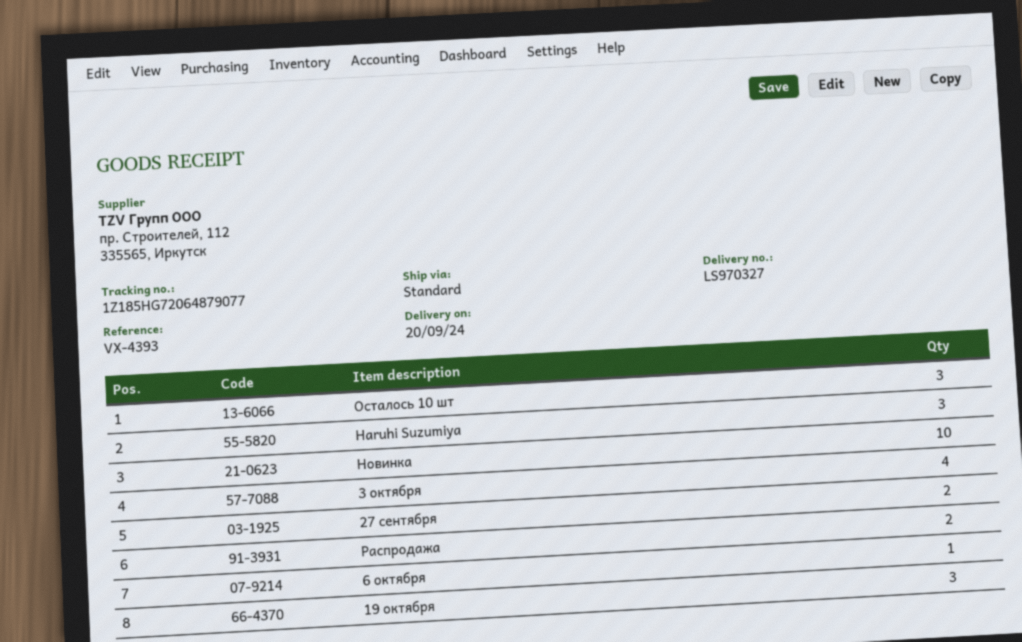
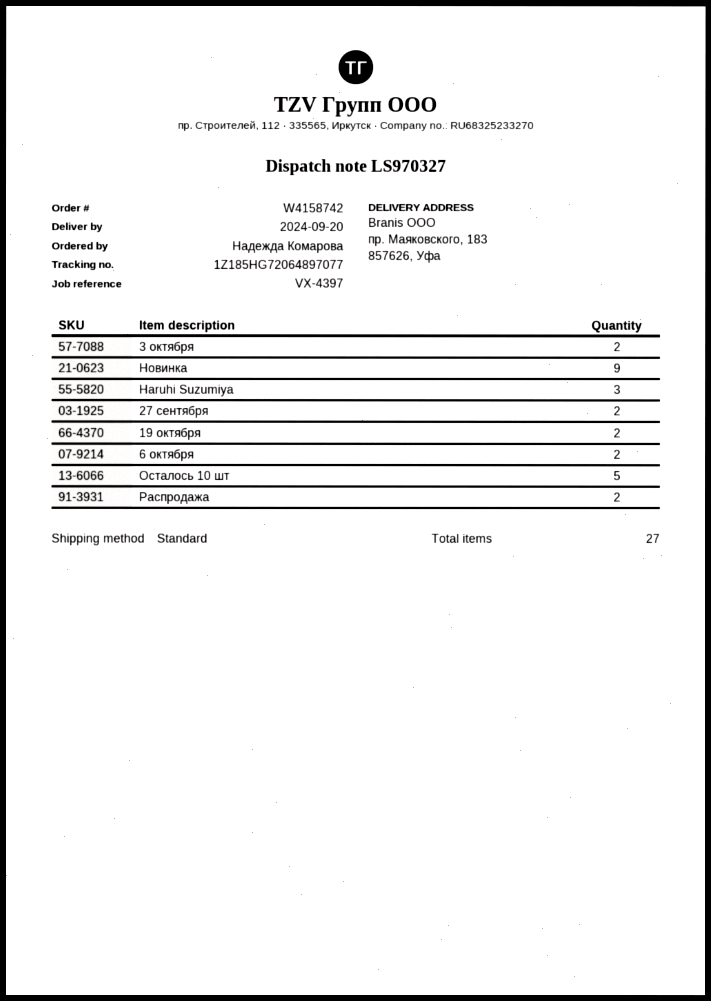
reference: VX-4393 -> VX-4397
tracking number: 1Z185HG72064879077 -> 1Z185HG72064897077
Осталось 10 шт: 3 -> 5
Новинка: 10 -> 9
3 октября: 4 -> 2
6 октября: 1 -> 2
19 октября: 3 -> 2

